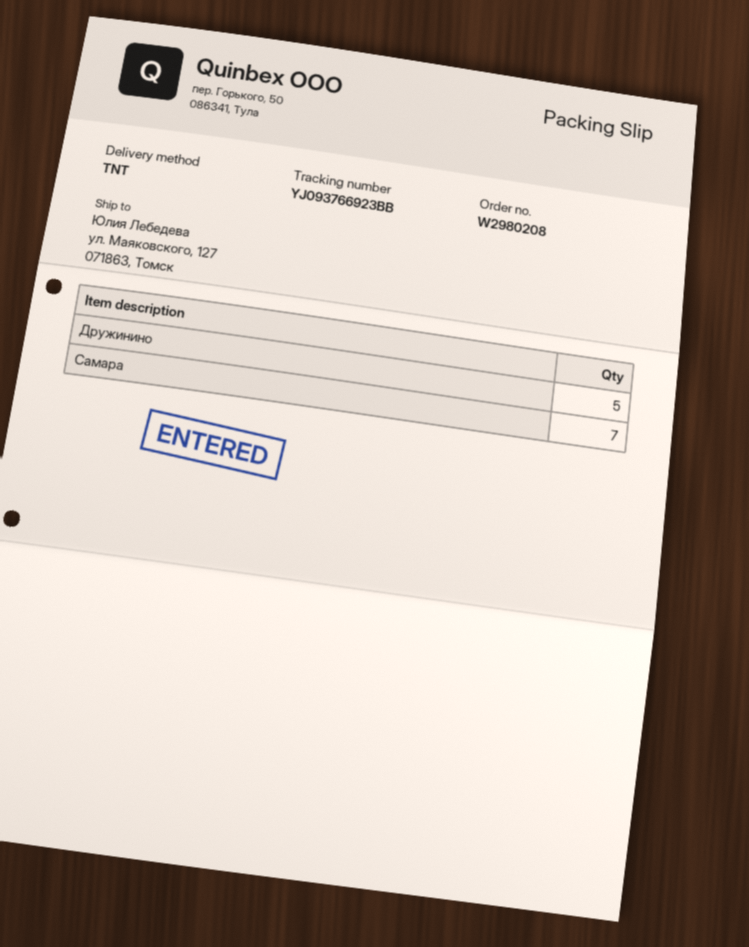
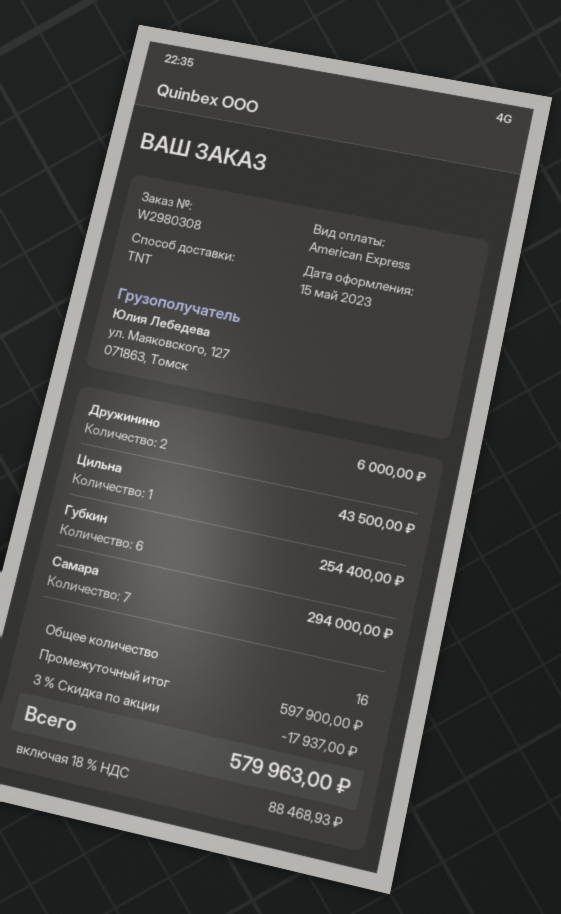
order number: W2980208 -> W2980308
Дружинино: 5 -> 2
Цильна: none -> 1
Губкин: none -> 6

